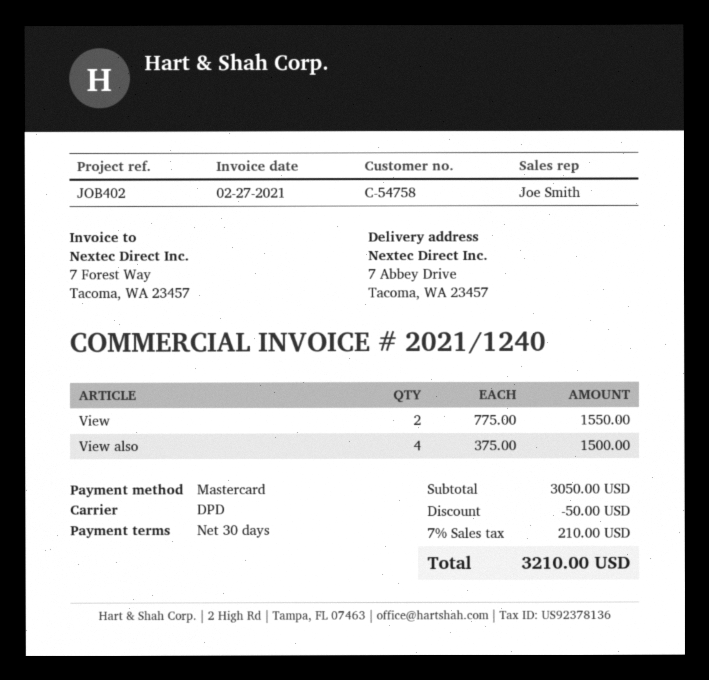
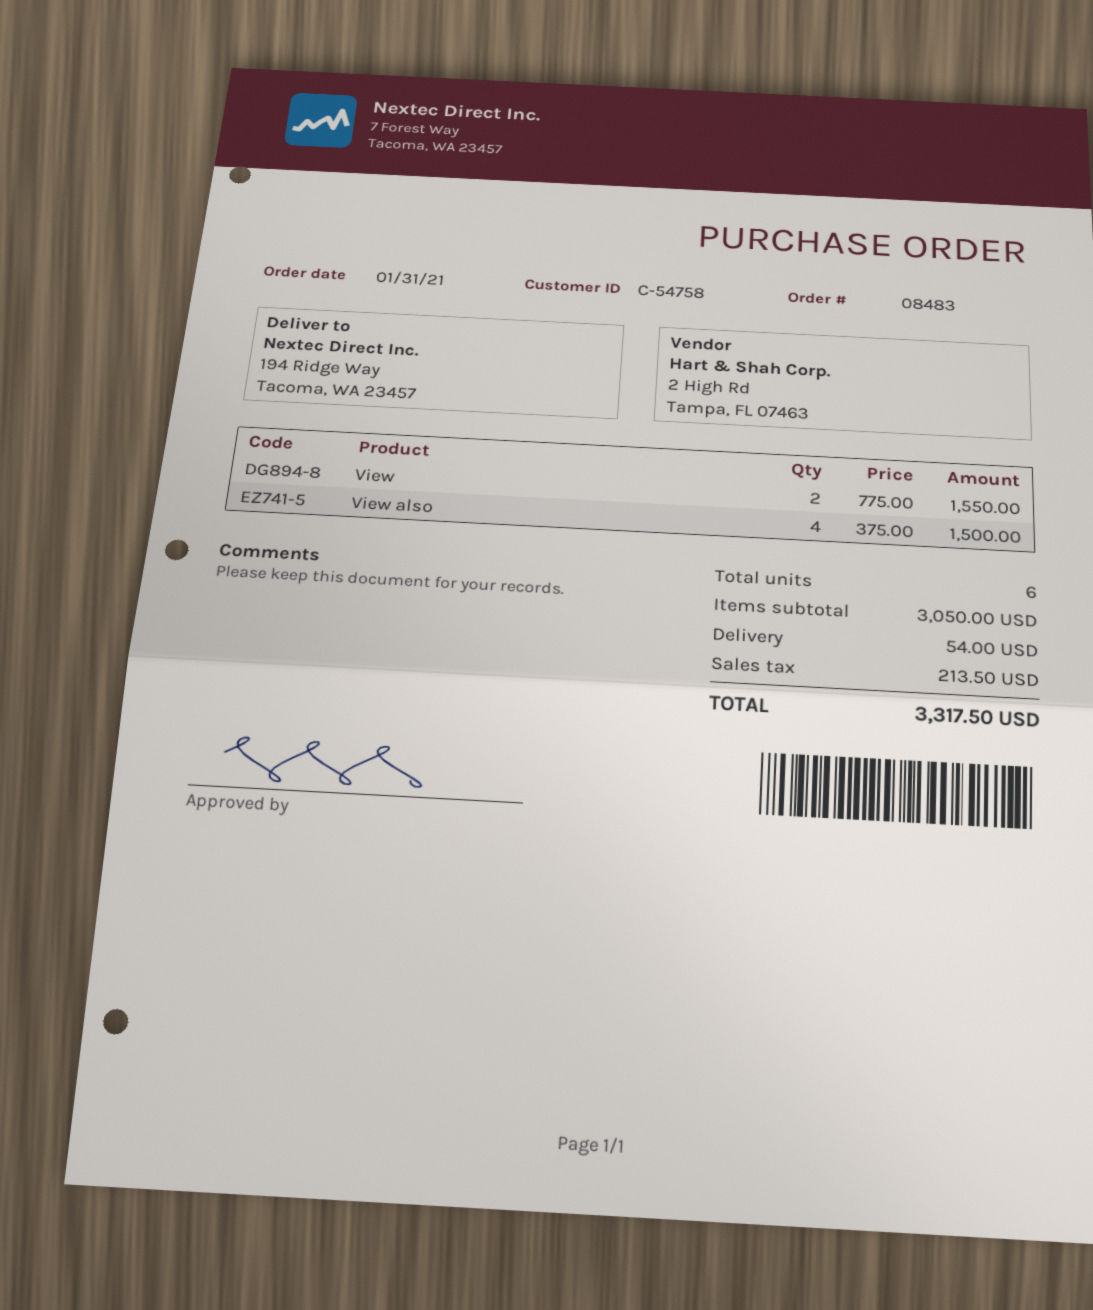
ship to: 7 Abbey Drive, Tacoma, WA 23457 -> 194 Ridge Way, Tacoma, WA 23457
discount: 50.00 -> none
shipping: none -> 54.00
tax: 210.00 -> 213.50
total: 3210.00 -> 3317.50

